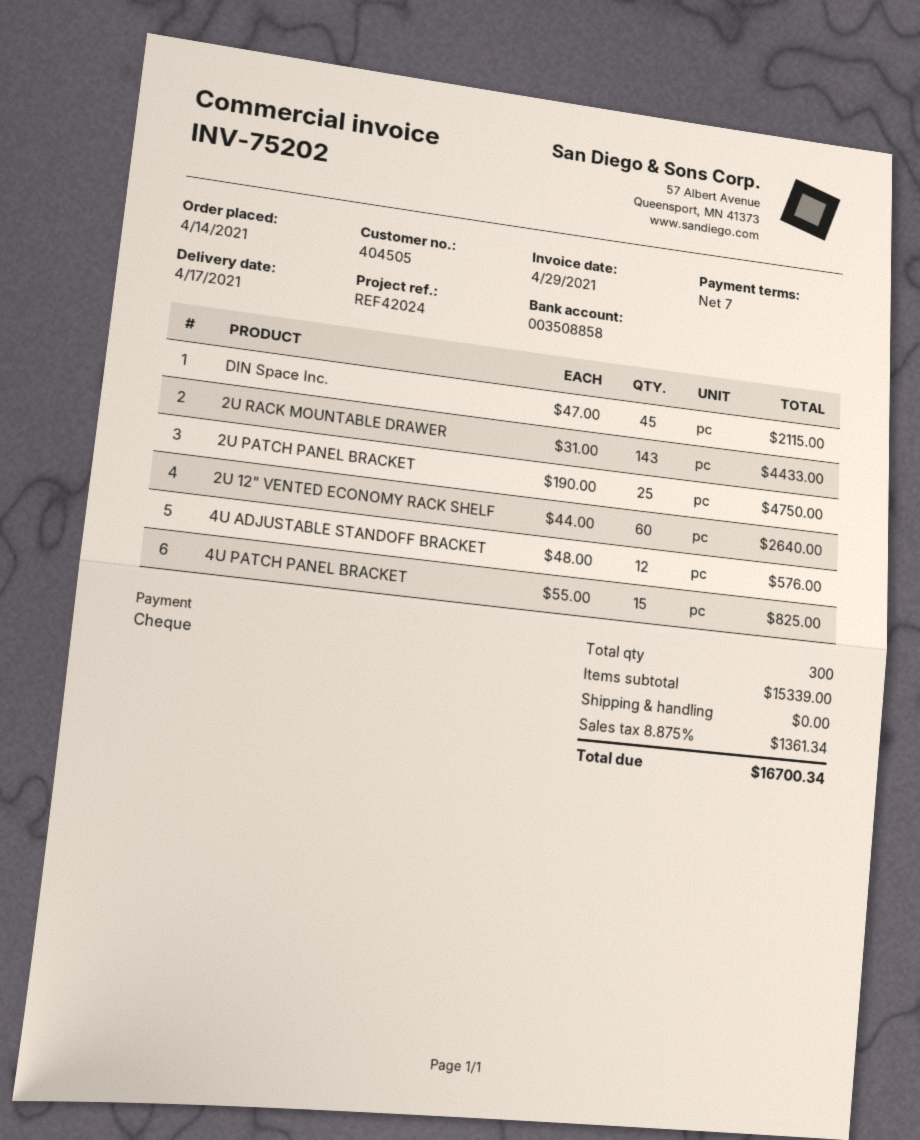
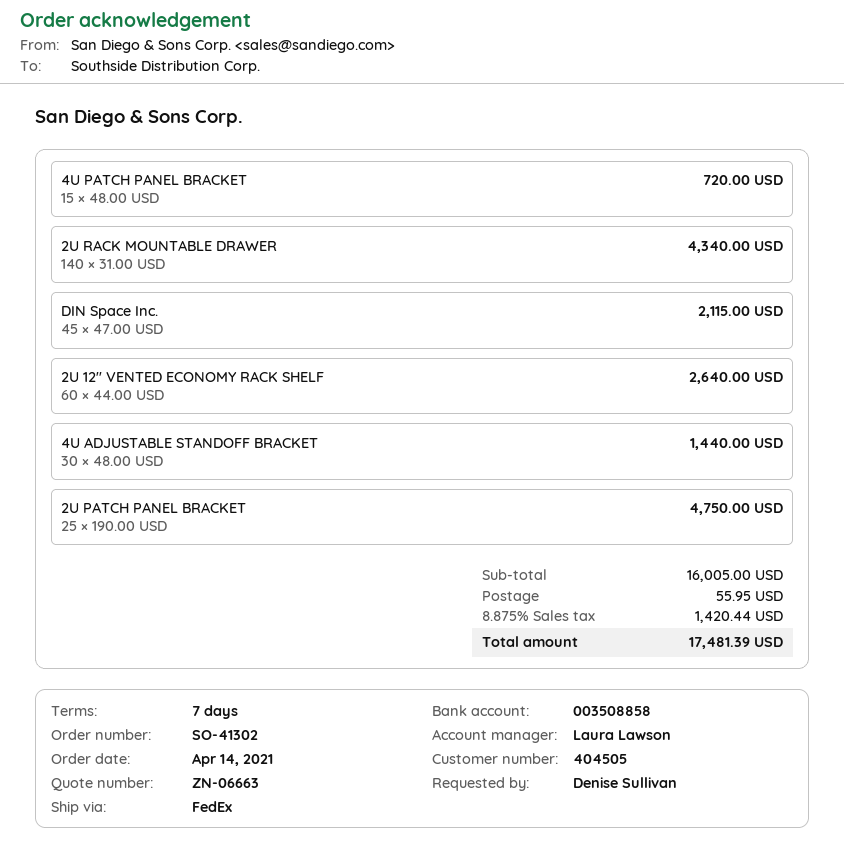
2U RACK MOUNTABLE DRAWER: 143 x 31.00 = 4433.00 -> 140 x 31.00 = 4340.00
4U ADJUSTABLE STANDOFF BRACKET: 12 x 48.00 = 576.00 -> 30 x 48.00 = 1440.00
4U PATCH PANEL BRACKET: 15 x 55.00 = 825.00 -> 15 x 48.00 = 720.00
subtotal: 15339.00 -> 16005.00
shipping: 0.00 -> 55.95
tax: 8.875% = 1361.34 -> 8.875% = 1420.44
total: 16700.34 -> 17481.39

